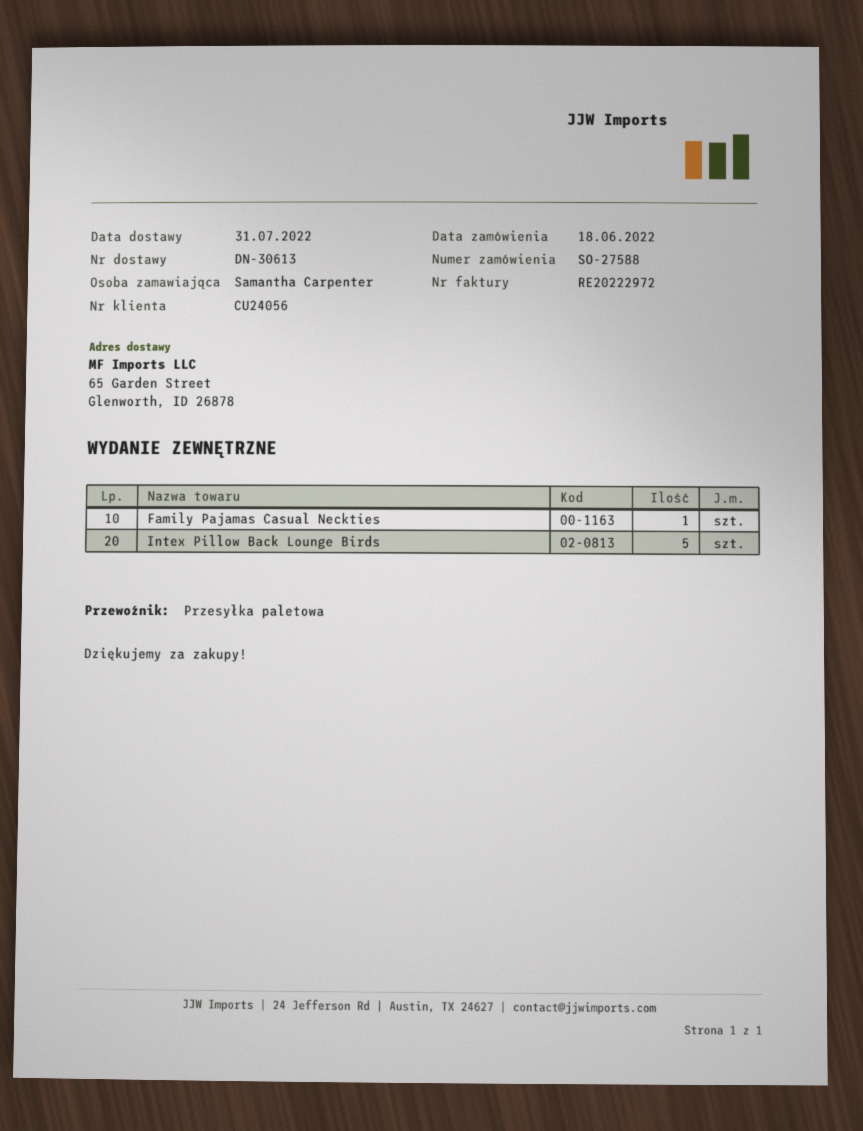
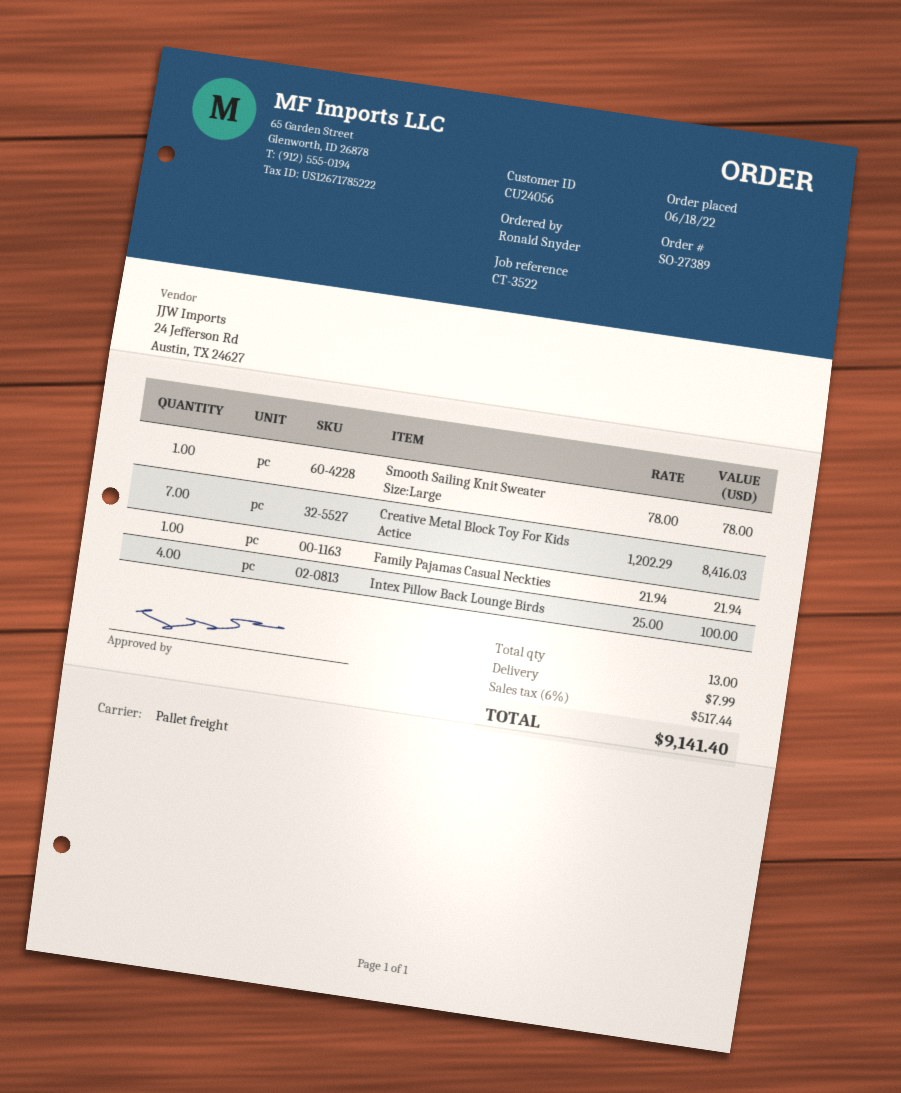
order number: SO-27588 -> SO-27389
ordered by: Samantha Carpenter -> Ronald Snyder
Intex Pillow Back Lounge Birds: 5 -> 4
Smooth Sailing Knit Sweater Size:Large: none -> 1
Creative Metal Block Toy For Kids Actice: none -> 7

